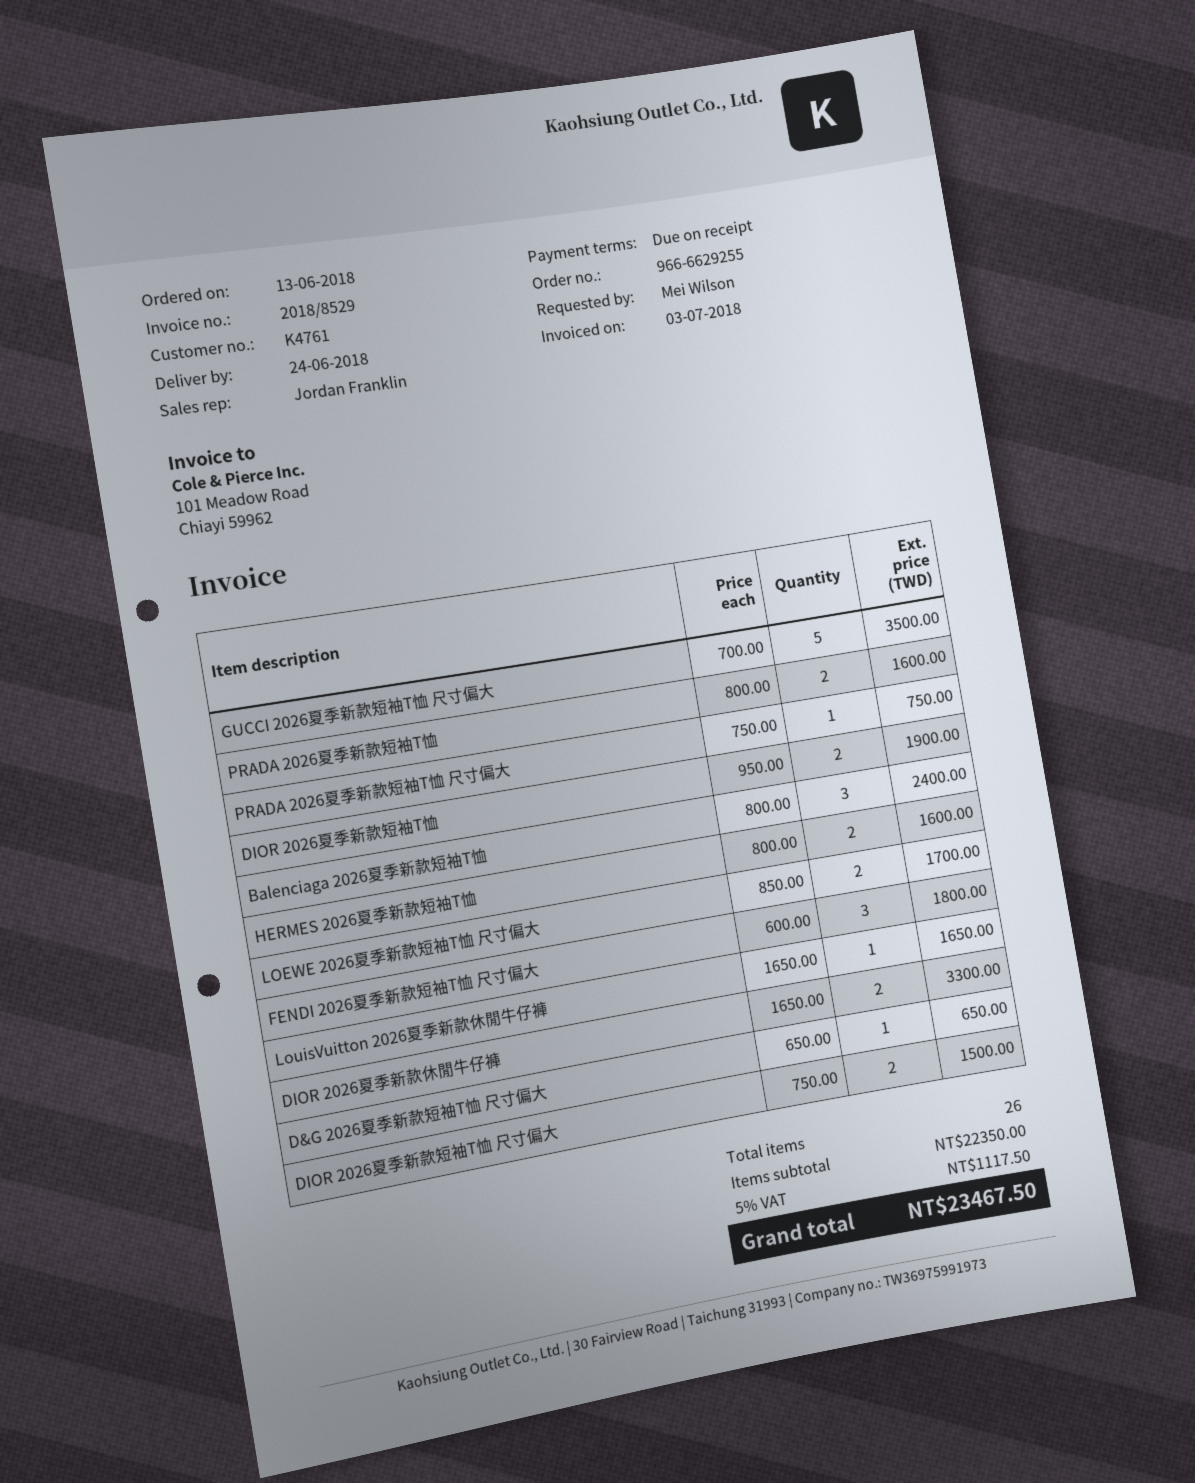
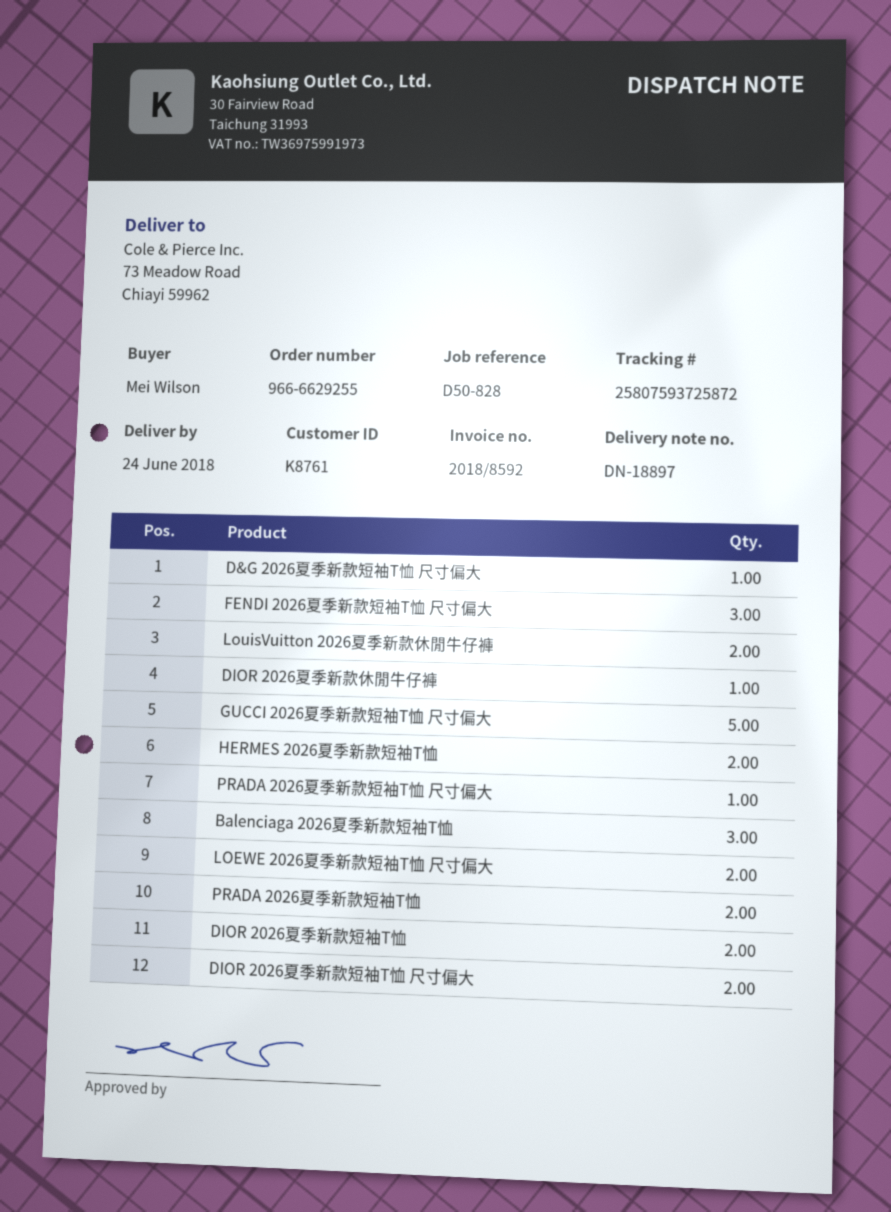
invoice number: 2018/8529 -> 2018/8592
customer number: K4761 -> K8761
LouisVuitton 2026夏季新款休閒牛仔褲: 1 -> 2
DIOR 2026夏季新款休閒牛仔褲: 2 -> 1

